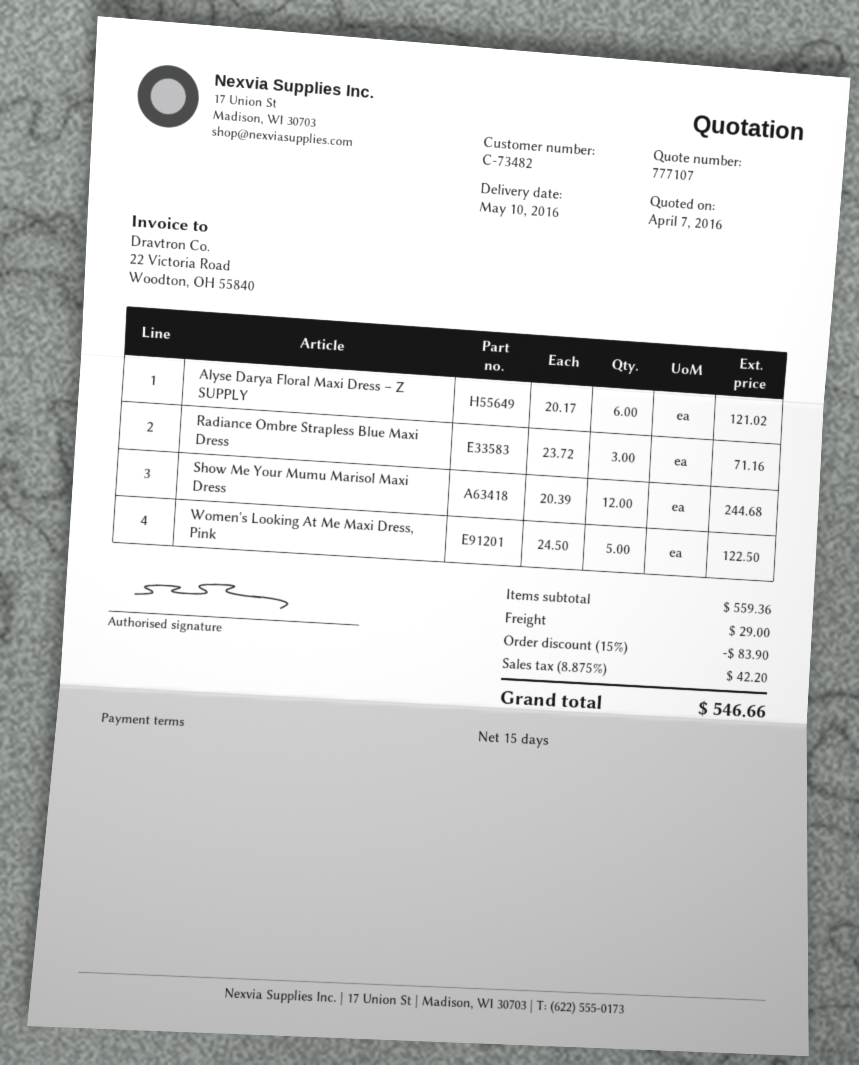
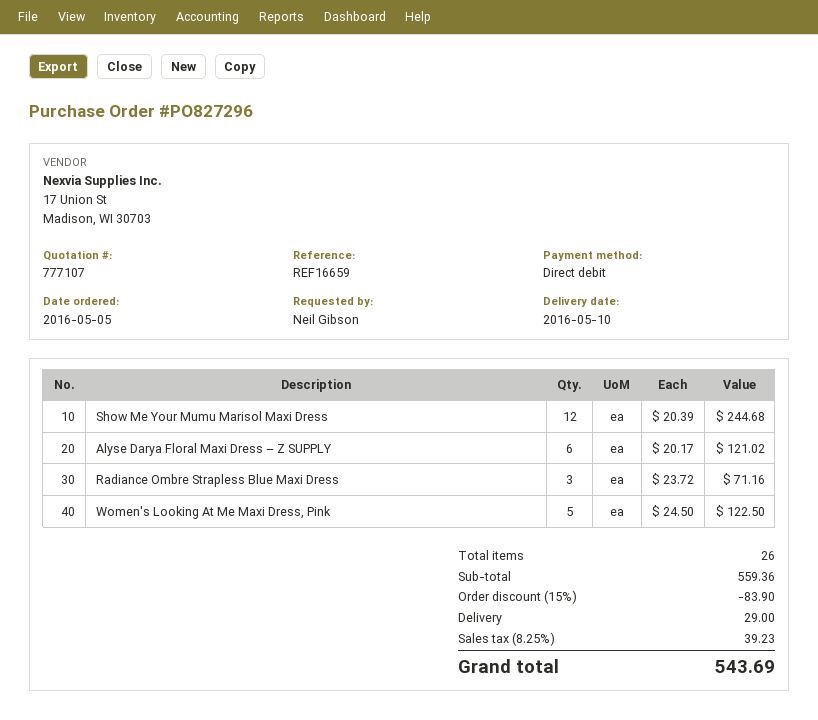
tax: 8.875% = 42.20 -> 8.25% = 39.23
total: 546.66 -> 543.69

